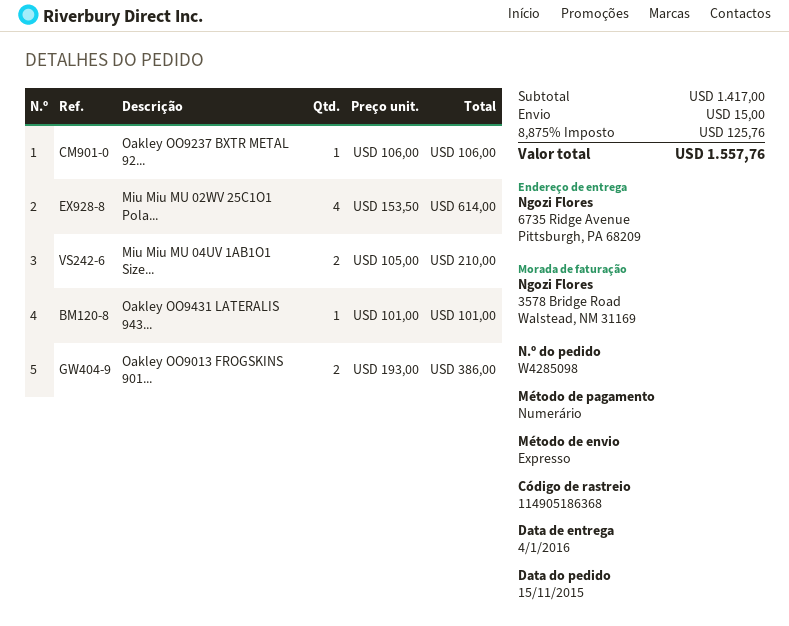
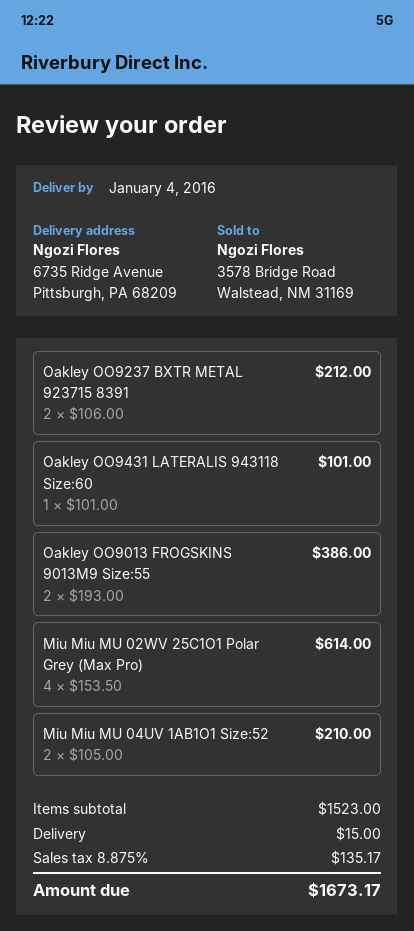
Oakley OO9237 BXTR METAL 92...: 1 x 106.00 = 106.00 -> 2 x 106.00 = 212.00
subtotal: 1417.00 -> 1523.00
tax: 8.875% = 125.76 -> 8.875% = 135.17
total: 1557.76 -> 1673.17

